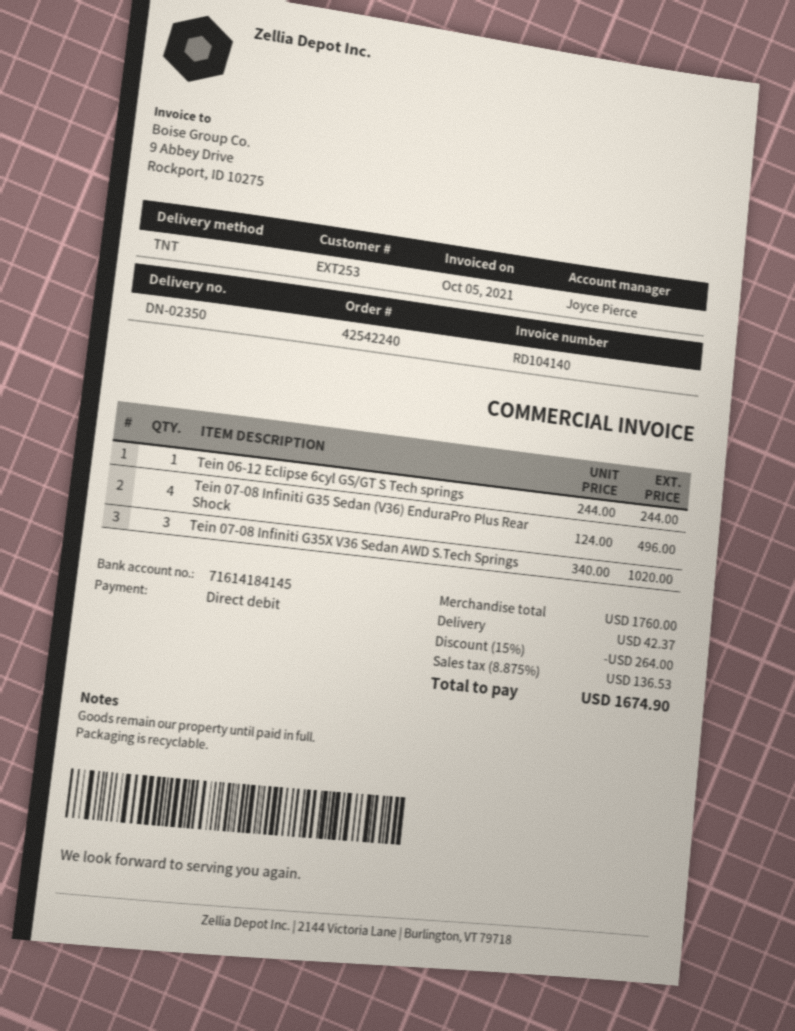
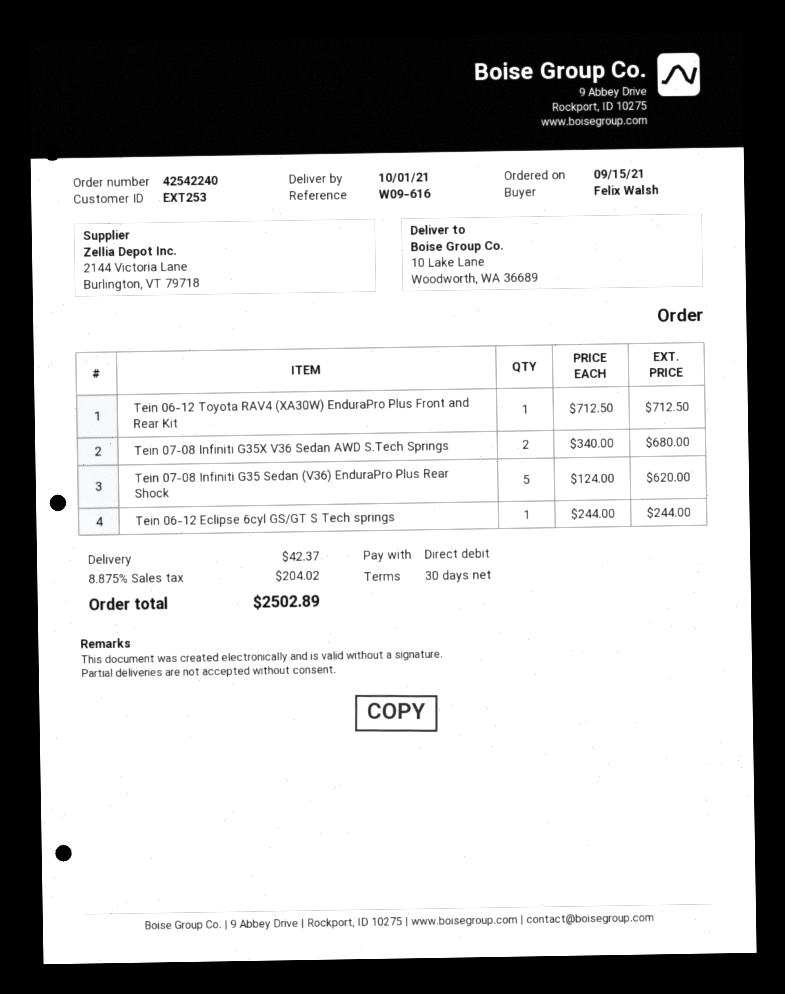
Tein 07-08 Infiniti G35 Sedan (V36) EnduraPro Plus Rear Shock: 4 x 124.00 = 496.00 -> 5 x 124.00 = 620.00
Tein 07-08 Infiniti G35X V36 Sedan AWD S.Tech Springs: 3 x 340.00 = 1020.00 -> 2 x 340.00 = 680.00
Tein 06-12 Toyota RAV4 (XA30W) EnduraPro Plus Front and Rear Kit: none -> 1 x 712.50 = 712.50
discount: 15% = 264.00 -> none
tax: 8.875% = 136.53 -> 8.875% = 204.02
total: 1674.90 -> 2502.89

